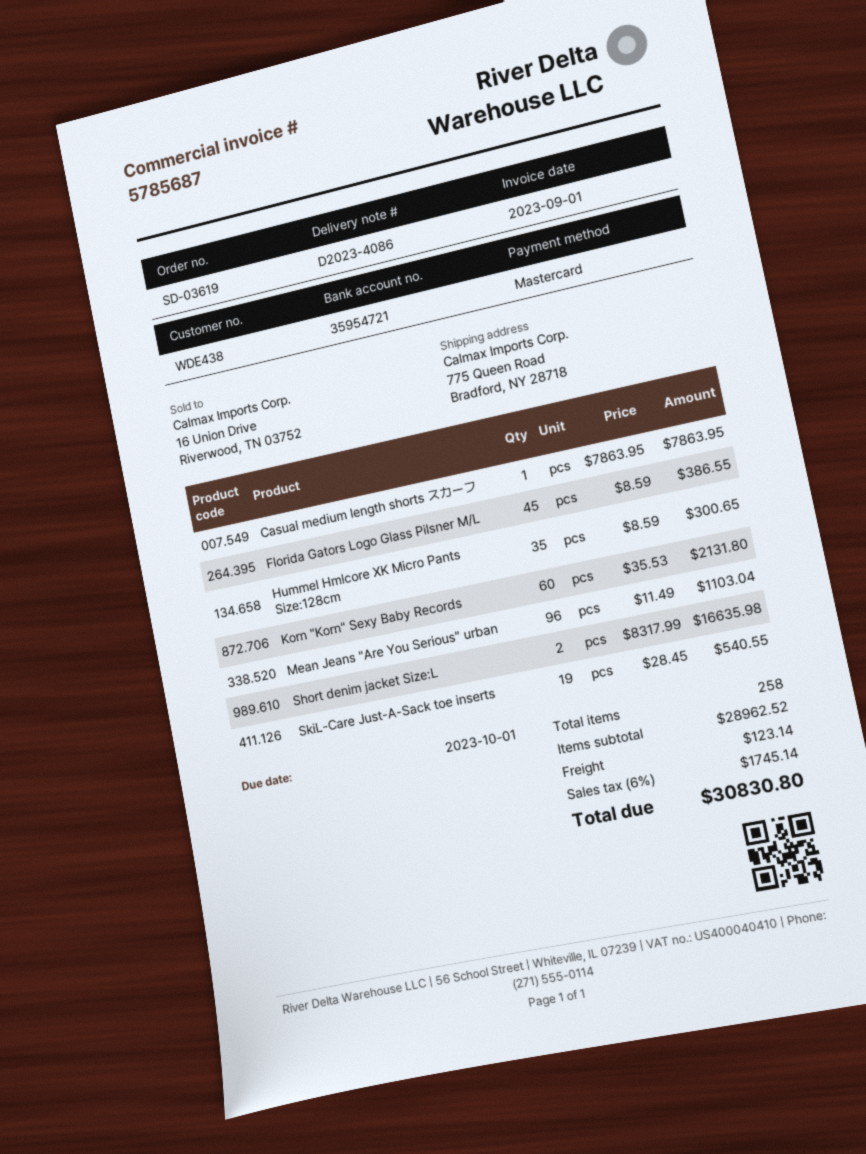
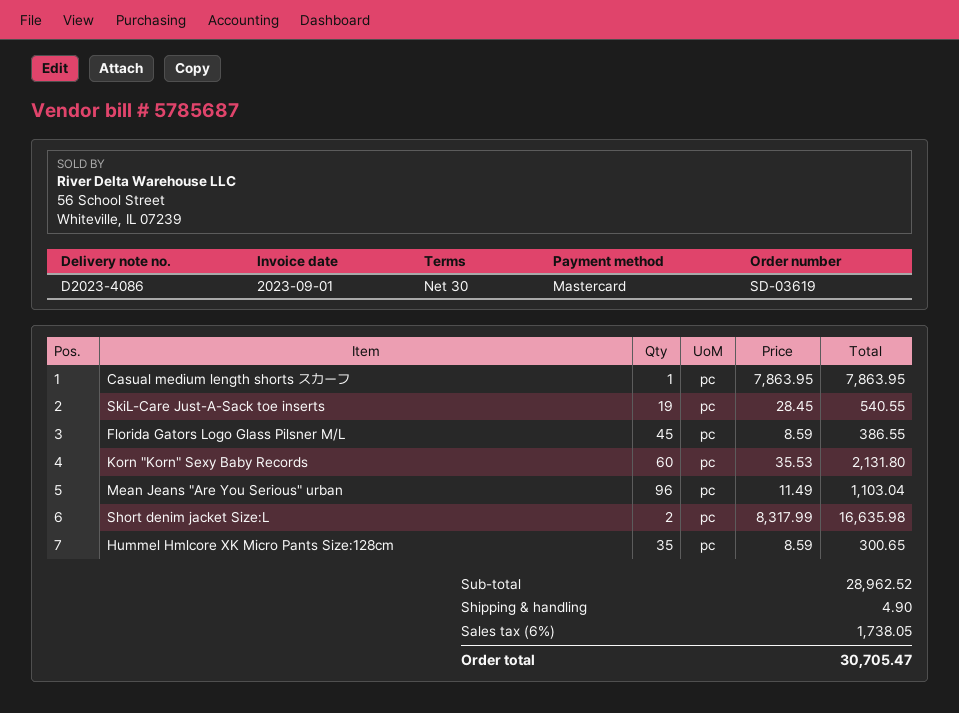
shipping: 123.14 -> 4.90
tax: 6% = 1745.14 -> 6% = 1738.05
total: 30830.80 -> 30705.47

